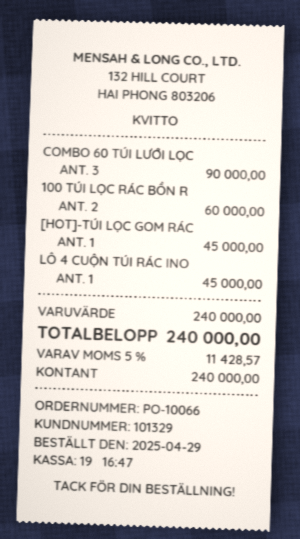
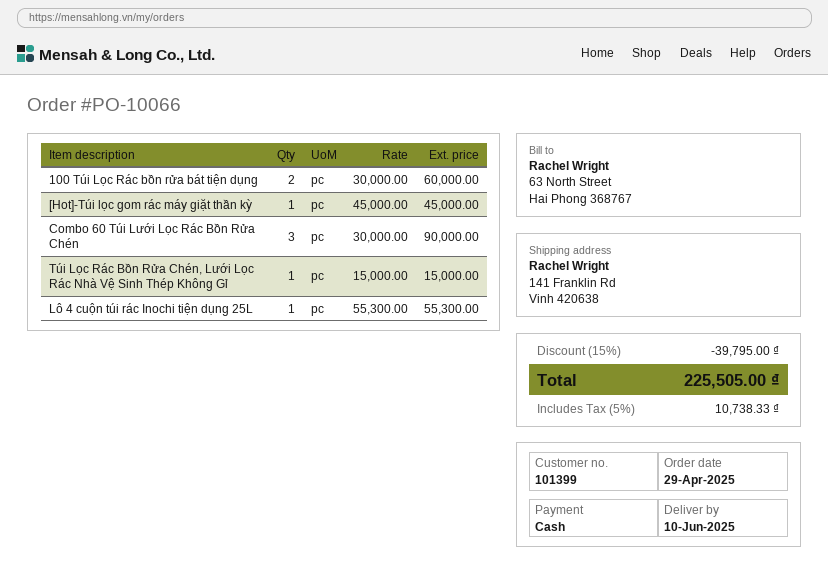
customer number: 101329 -> 101399
LÔ 4 CUỘN TÚI RÁC INO: 1 for 45000.00 -> 1 for 55300.00
Túi Lọc Rác Bồn Rửa Chén, Lưới Lọc Rác Nhà Vệ Sinh Thép Không Gỉ: none -> 1 for 15000.00
discount: none -> 15% = 39795.00
tax: 5% = 11428.57 -> 5% = 10738.33
total: 240000.00 -> 225505.00

